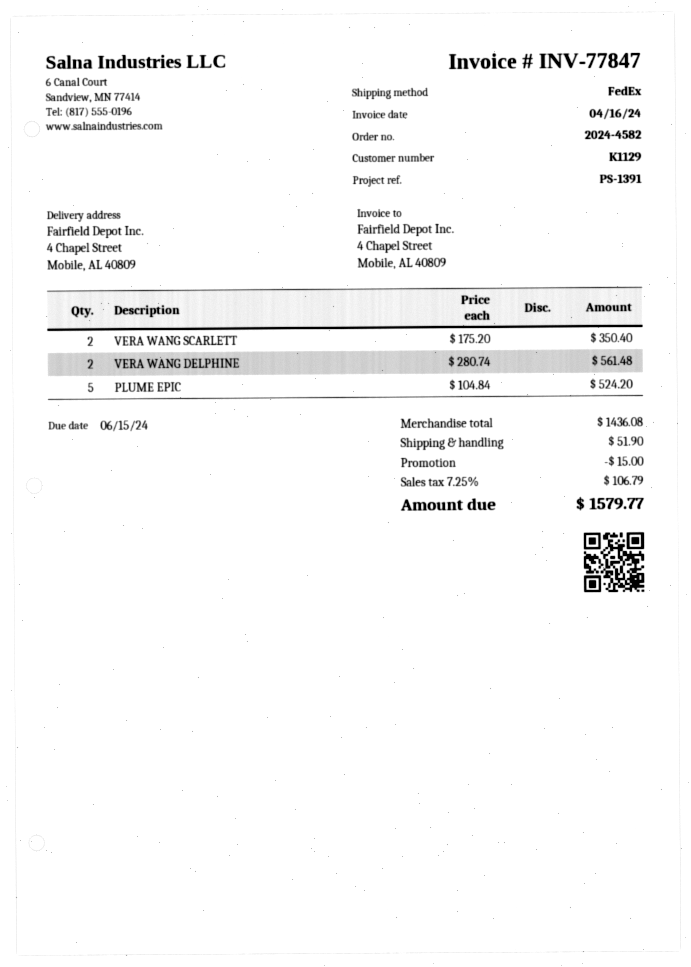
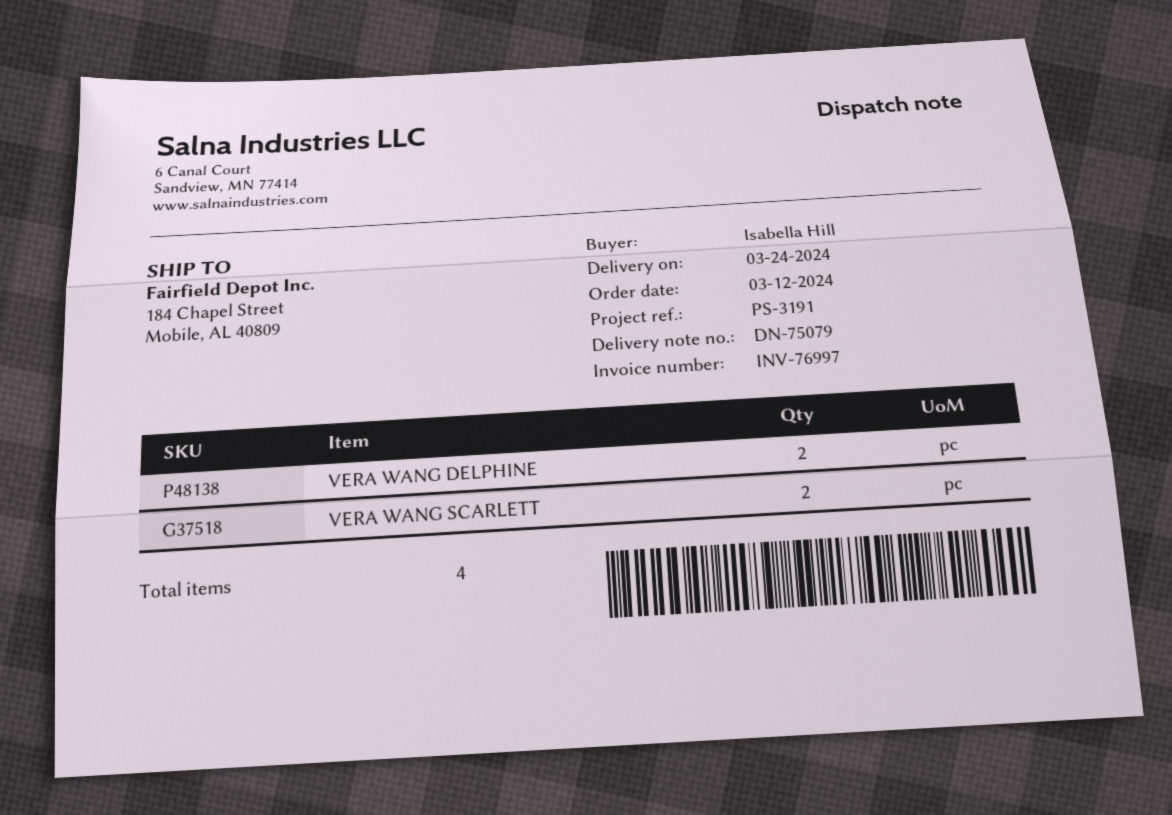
invoice number: INV-77847 -> INV-76997
reference: PS-1391 -> PS-3191
ship to: 4 Chapel Street, Mobile, AL 40809 -> 184 Chapel Street, Mobile, AL 40809
PLUME EPIC: 5 -> none

